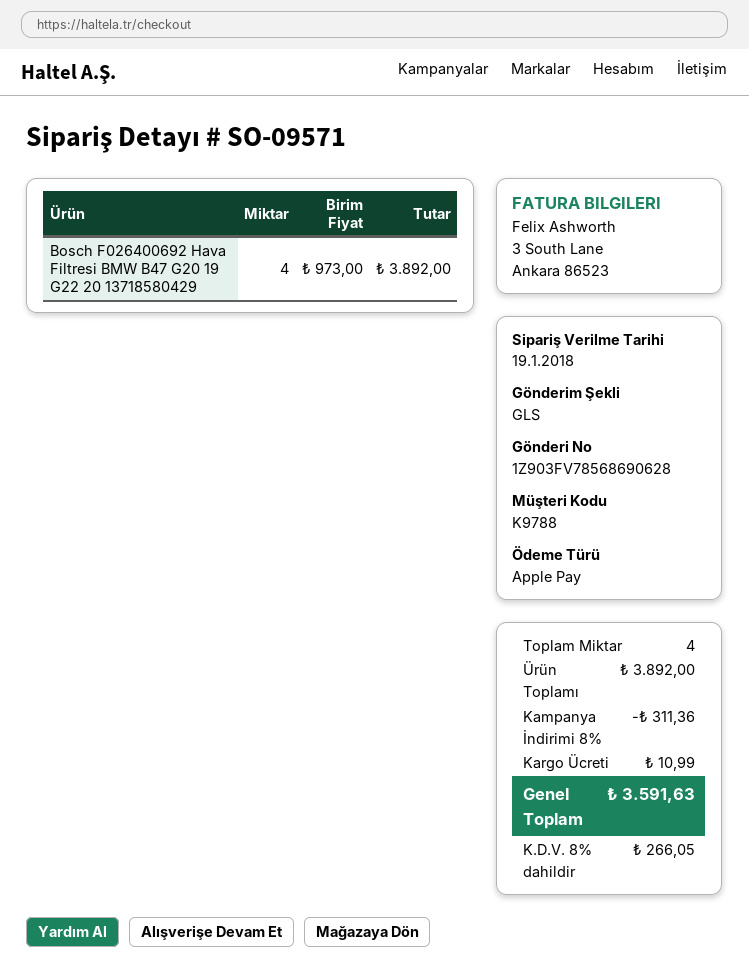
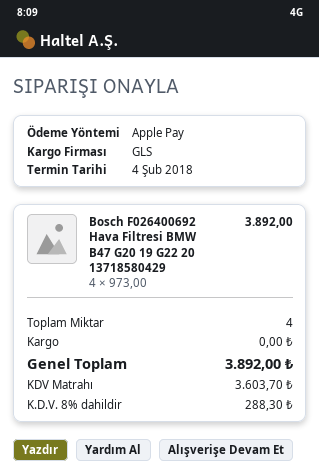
discount: 8% = 311.36 -> none
shipping: 10.99 -> 0.00
tax: 8% = 266.05 -> 8% = 288.30
total: 3591.63 -> 3892.00

